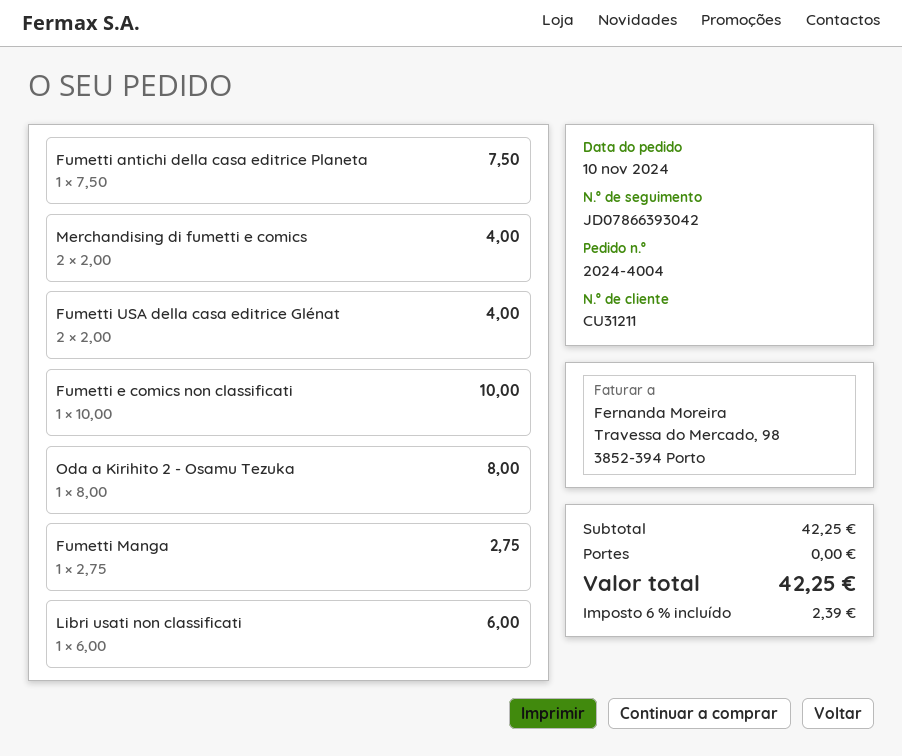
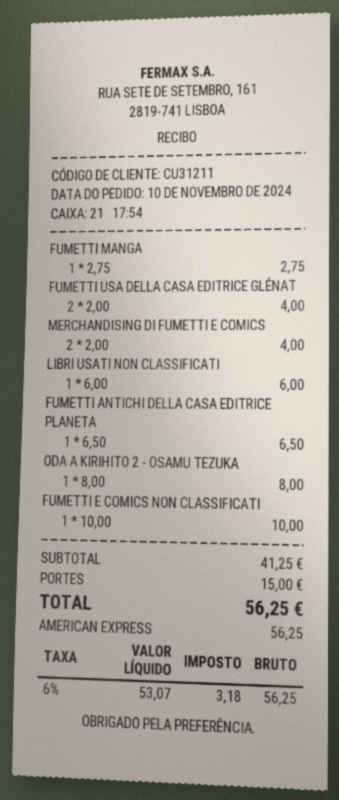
Fumetti antichi della casa editrice Planeta: 1 x 7.50 = 7.50 -> 1 x 6.50 = 6.50
subtotal: 42.25 -> 41.25
shipping: 0.00 -> 15.00
tax: 6% = 2.39 -> 6% = 3.18
total: 42.25 -> 56.25

